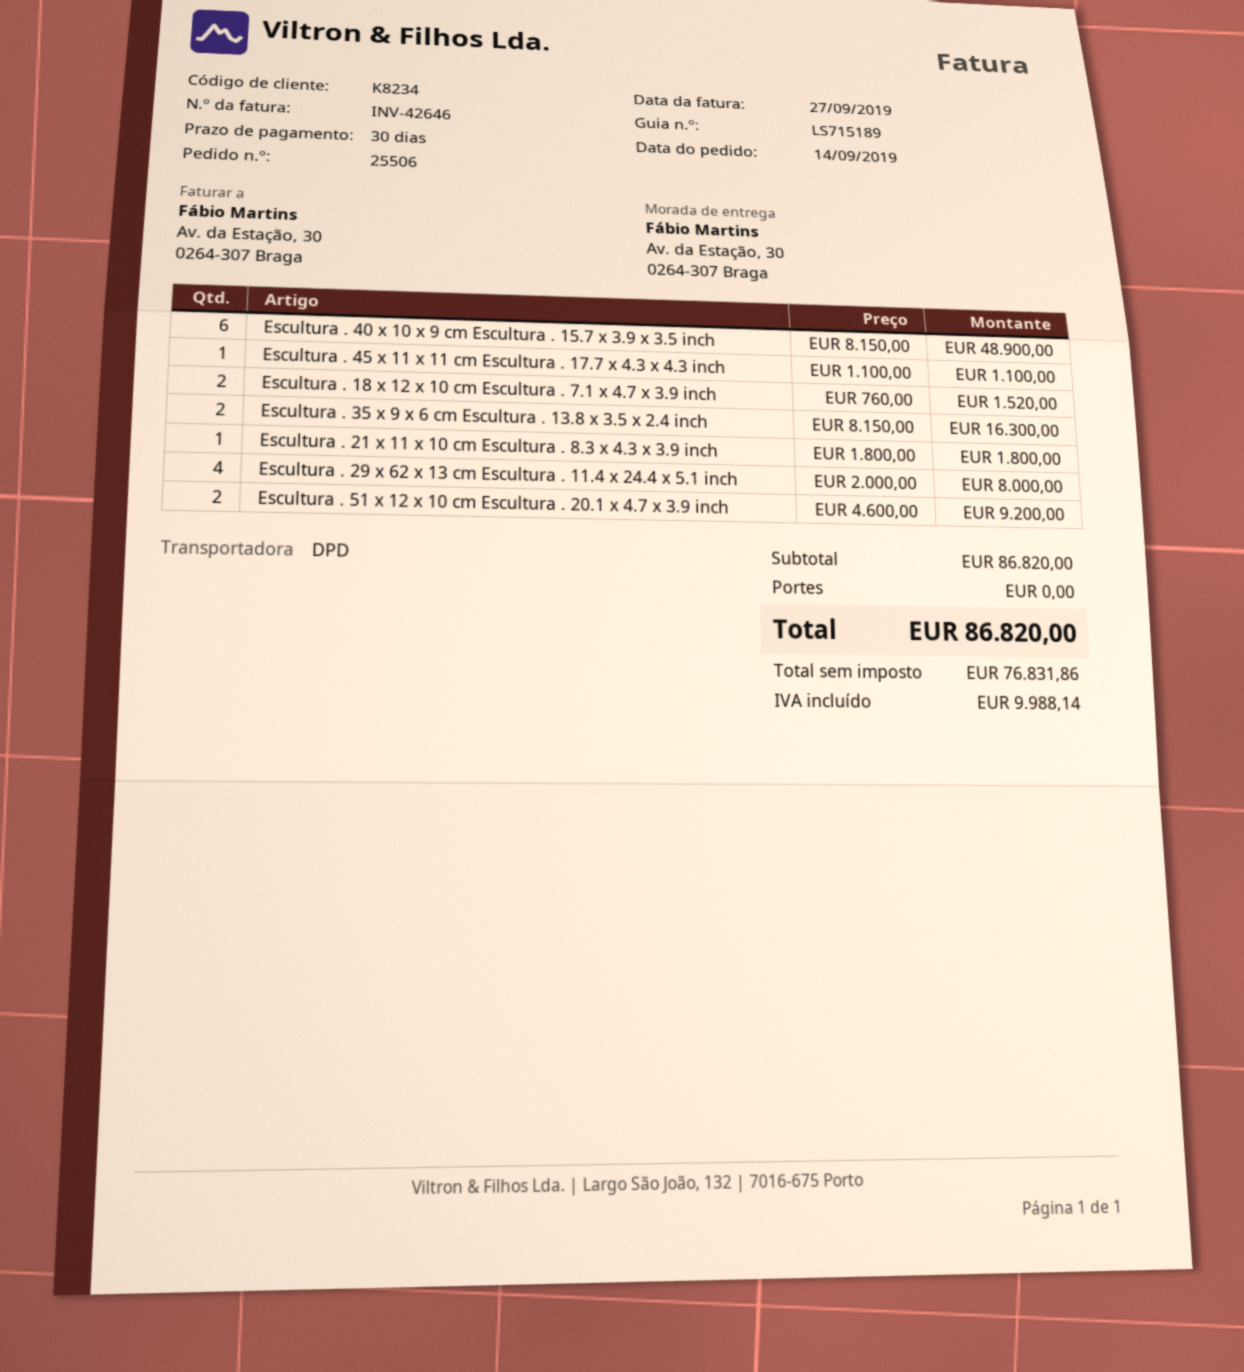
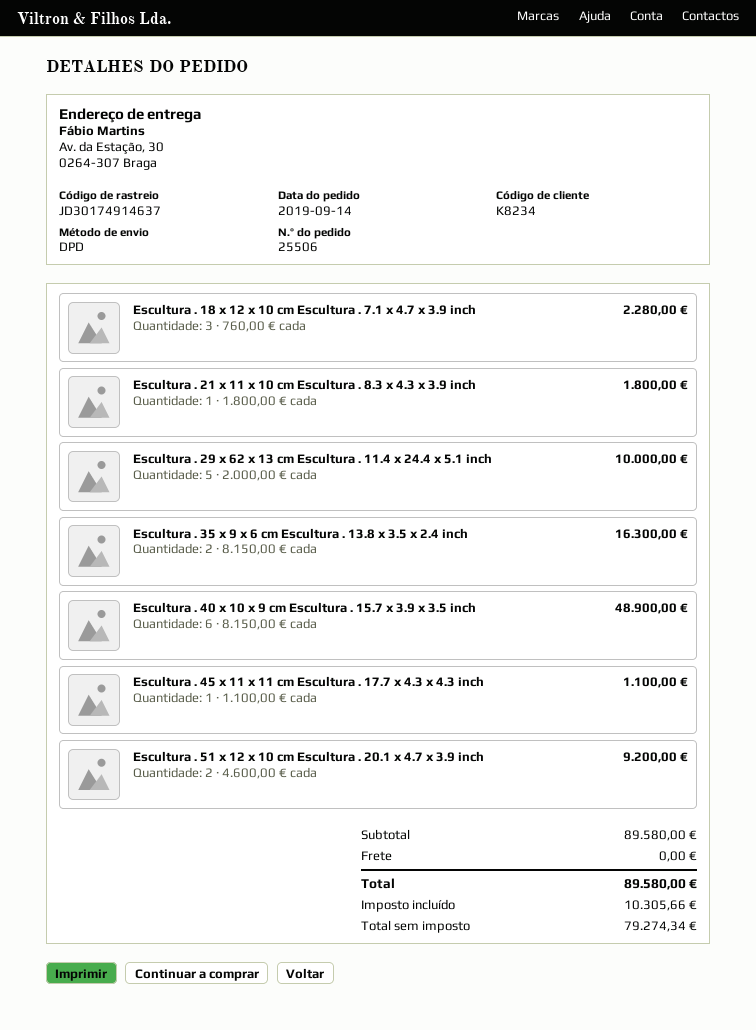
Escultura . 18 x 12 x 10 cm Escultura . 7.1 x 4.7 x 3.9 inch: 2 x 760.00 = 1520.00 -> 3 x 760.00 = 2280.00
Escultura . 29 x 62 x 13 cm Escultura . 11.4 x 24.4 x 5.1 inch: 4 x 2000.00 = 8000.00 -> 5 x 2000.00 = 10000.00
subtotal: 86820.00 -> 89580.00
net: 76831.86 -> 79274.34
tax: 9988.14 -> 10305.66
total: 86820.00 -> 89580.00

